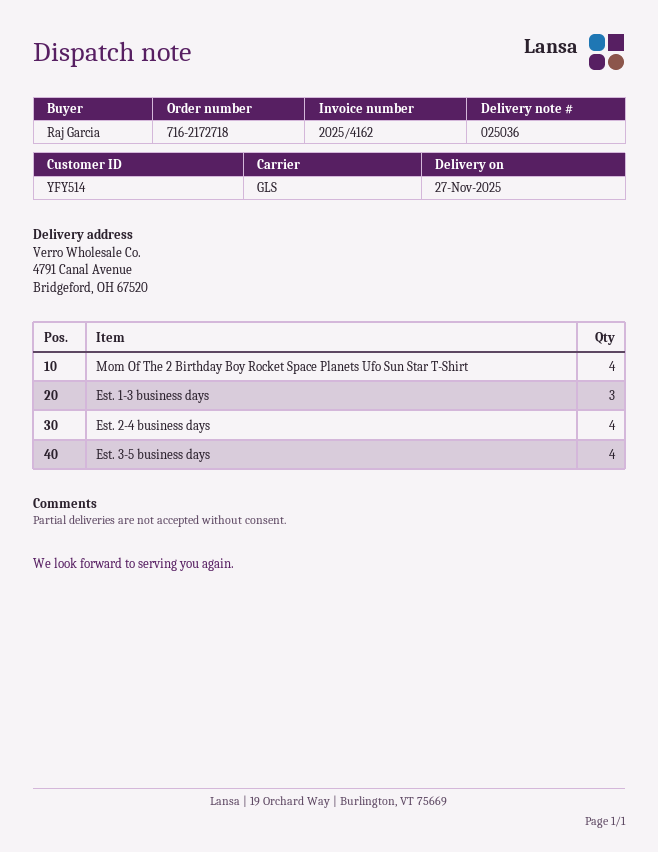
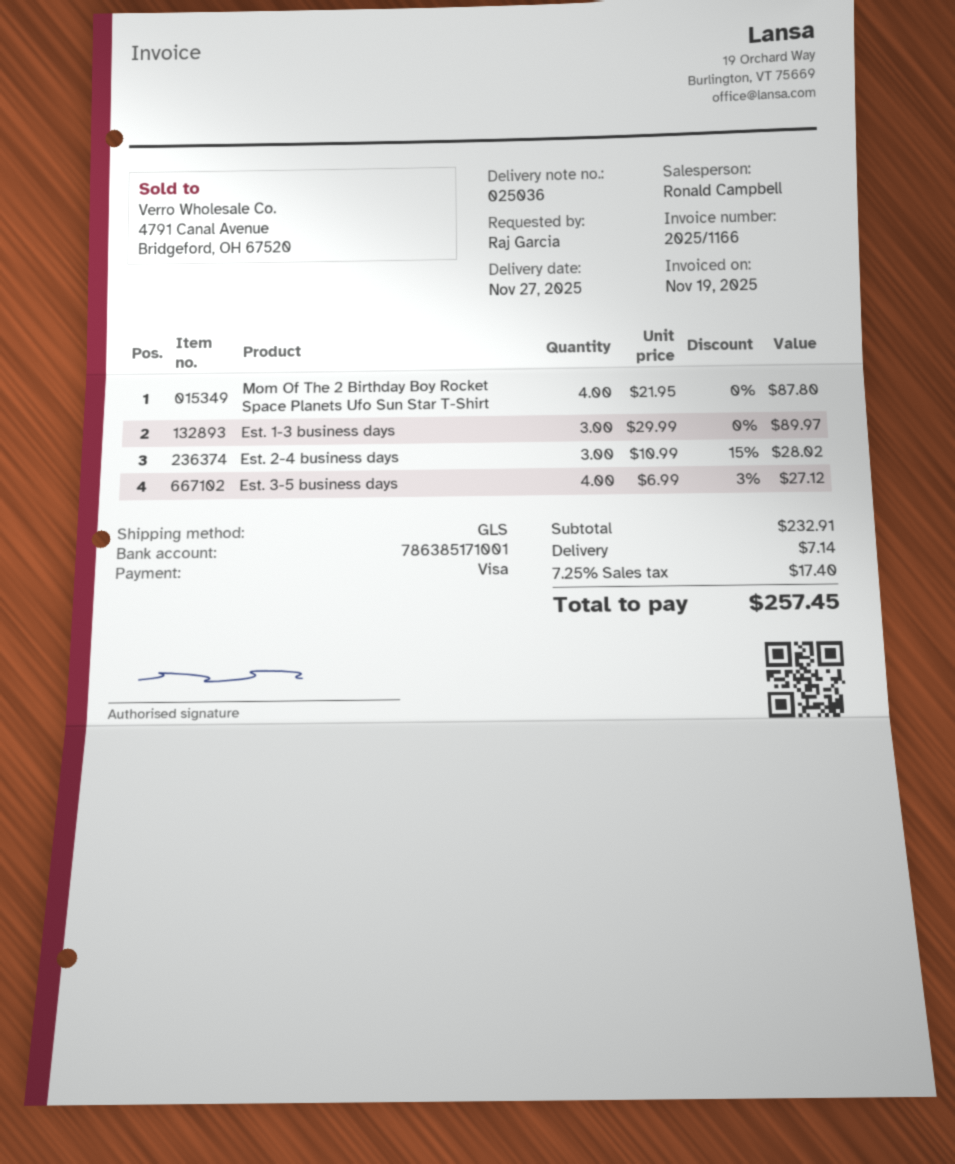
invoice number: 2025/4162 -> 2025/1166
Est. 2-4 business days: 4 -> 3

